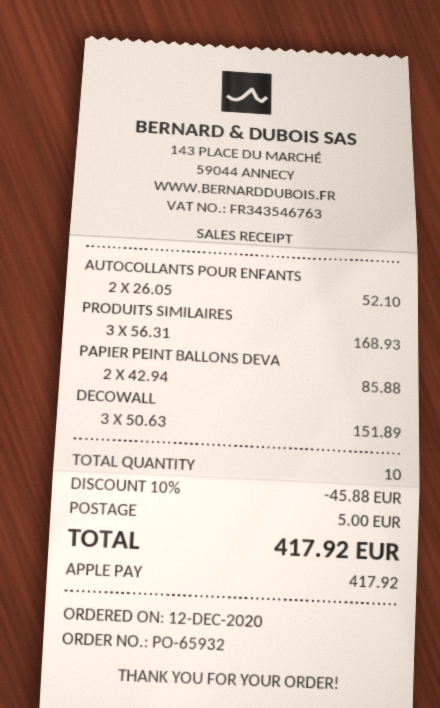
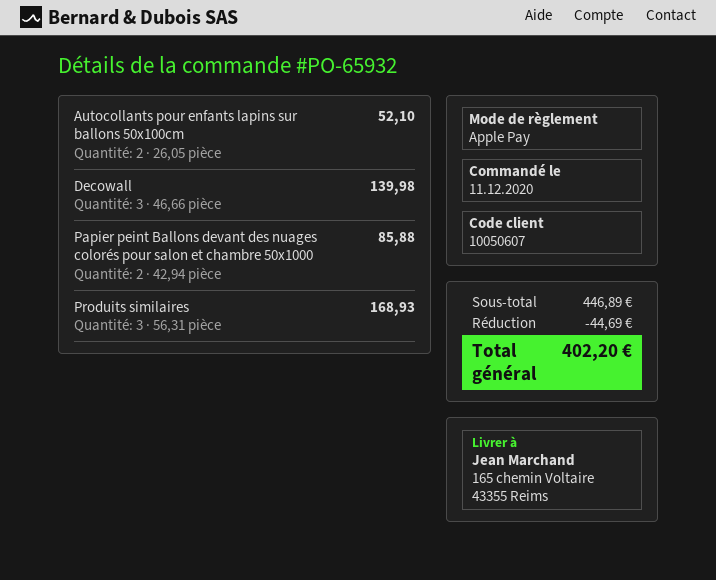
order date: 2020-12-12 -> 2020-12-11
DECOWALL: 3 x 50.63 = 151.89 -> 3 x 46.66 = 139.98
discount: 45.88 -> 44.69
shipping: 5.00 -> none
total: 417.92 -> 402.20

